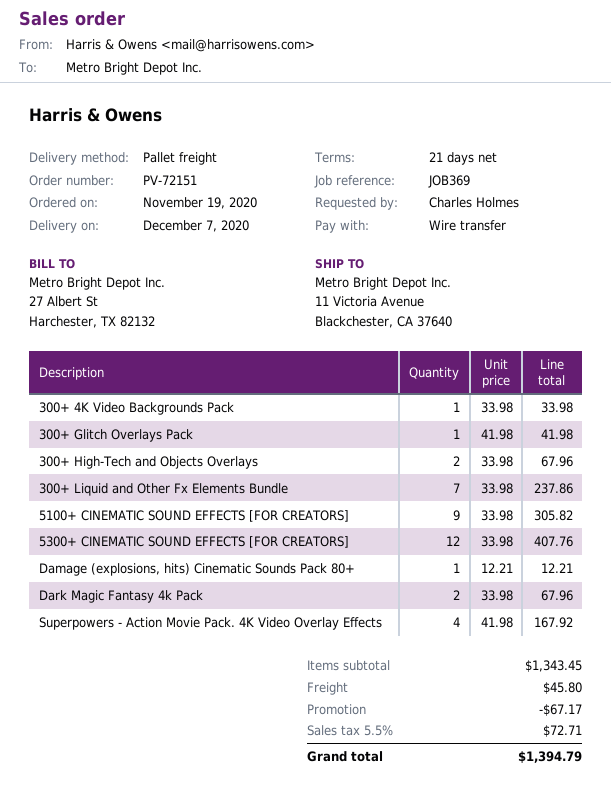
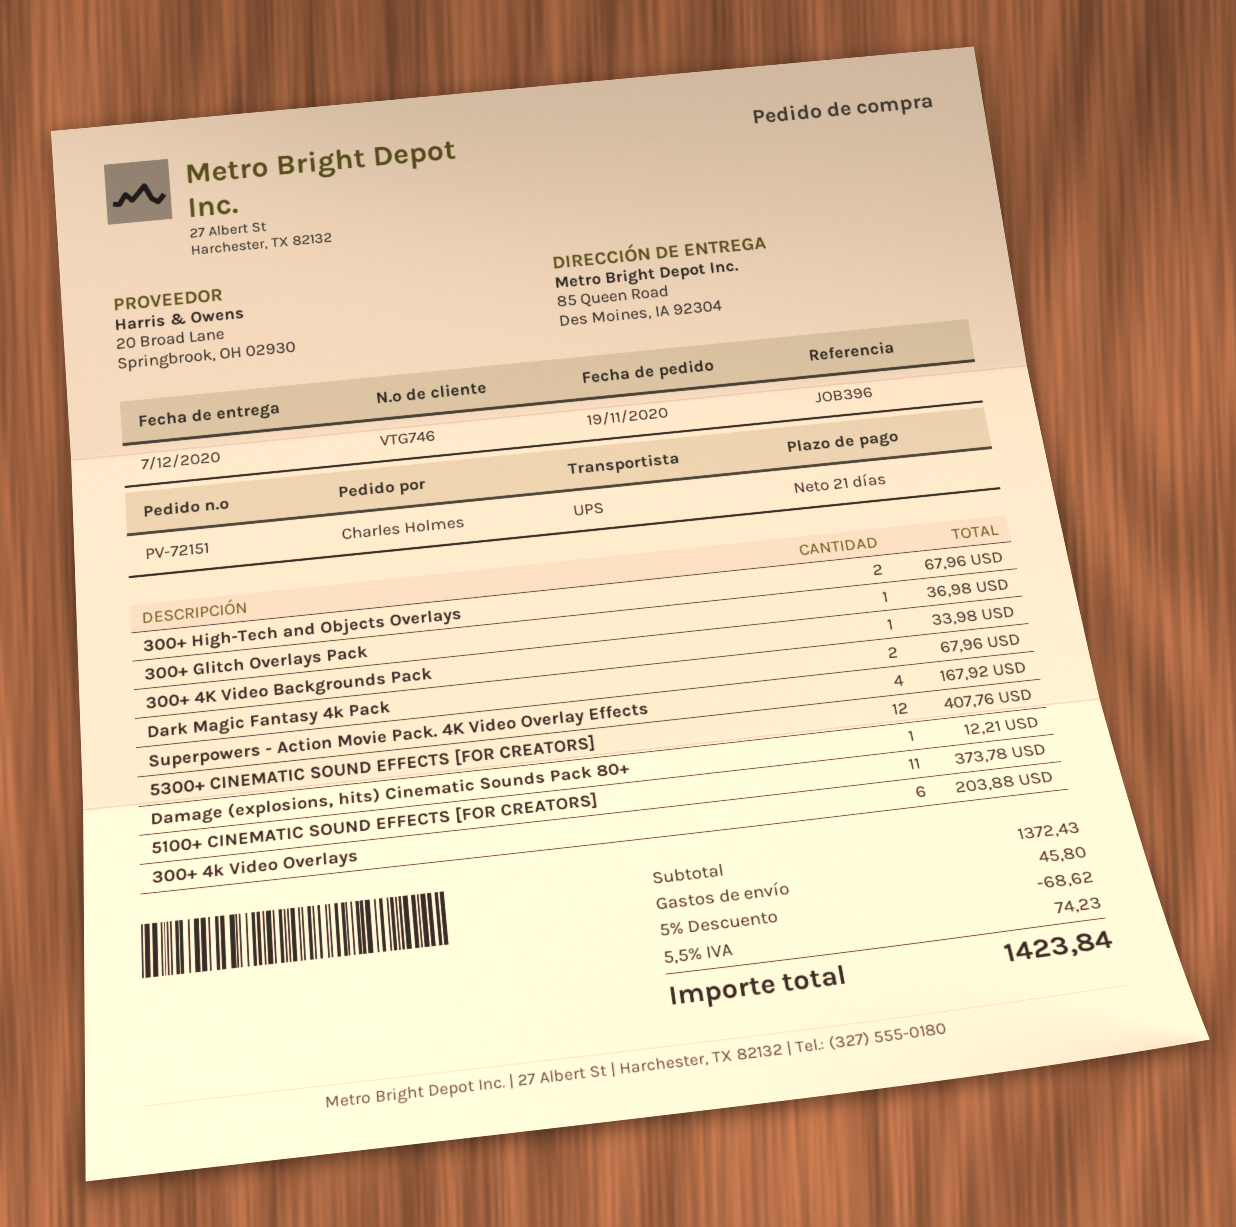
reference: JOB369 -> JOB396
shipping method: pallet freight -> UPS
ship to: 11 Victoria Avenue, Blackchester, CA 37640 -> 85 Queen Road, Des Moines, IA 92304
300+ Glitch Overlays Pack: 1 for 41.98 -> 1 for 36.98
300+ Liquid and Other Fx Elements Bundle: 7 for 237.86 -> none
5100+ CINEMATIC SOUND EFFECTS [FOR CREATORS]: 9 for 305.82 -> 11 for 373.78
300+ 4k Video Overlays: none -> 6 for 203.88
subtotal: 1343.45 -> 1372.43
discount: 67.17 -> 68.62
tax: 5.5% = 72.71 -> 5.5% = 74.23
total: 1394.79 -> 1423.84

